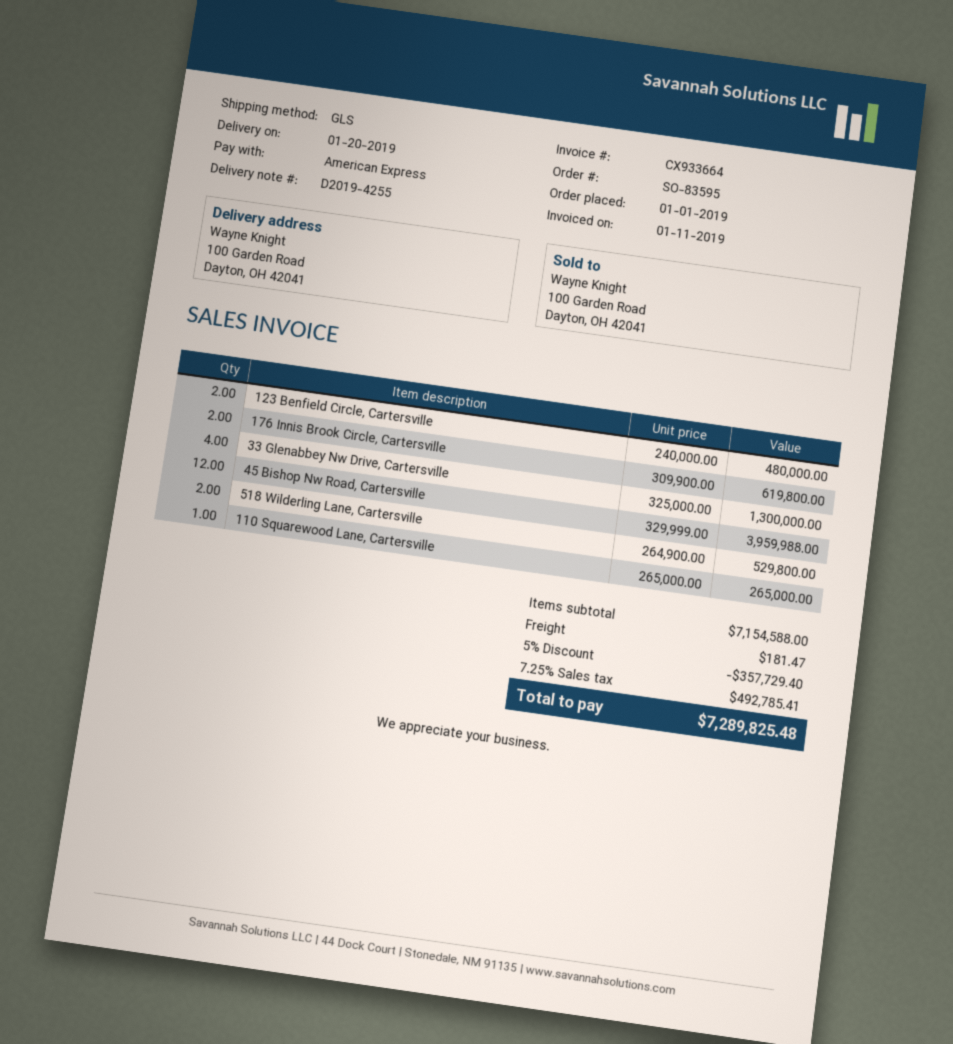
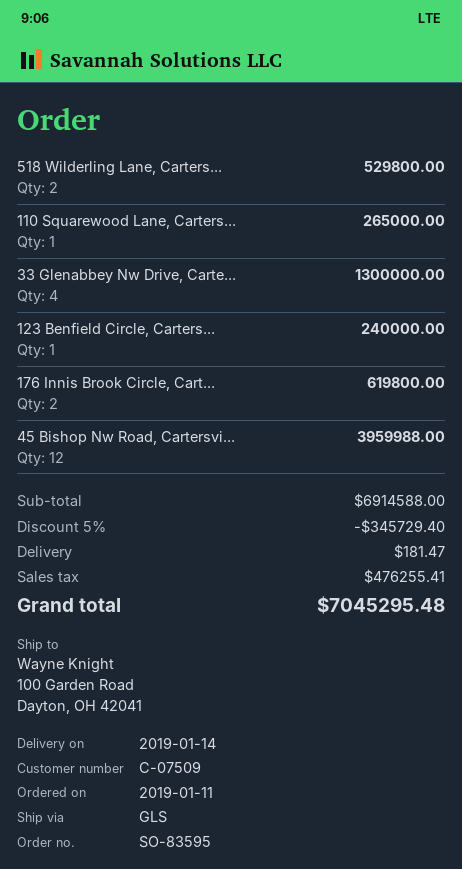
order date: 2019-01-01 -> 2019-01-11
delivery date: 2019-01-20 -> 2019-01-14
123 Benfield Circle, Cartersville: 2 for 480000.00 -> 1 for 240000.00
subtotal: 7154588.00 -> 6914588.00
discount: 5% = 357729.40 -> 5% = 345729.40
tax: 492785.41 -> 476255.41
total: 7289825.48 -> 7045295.48

